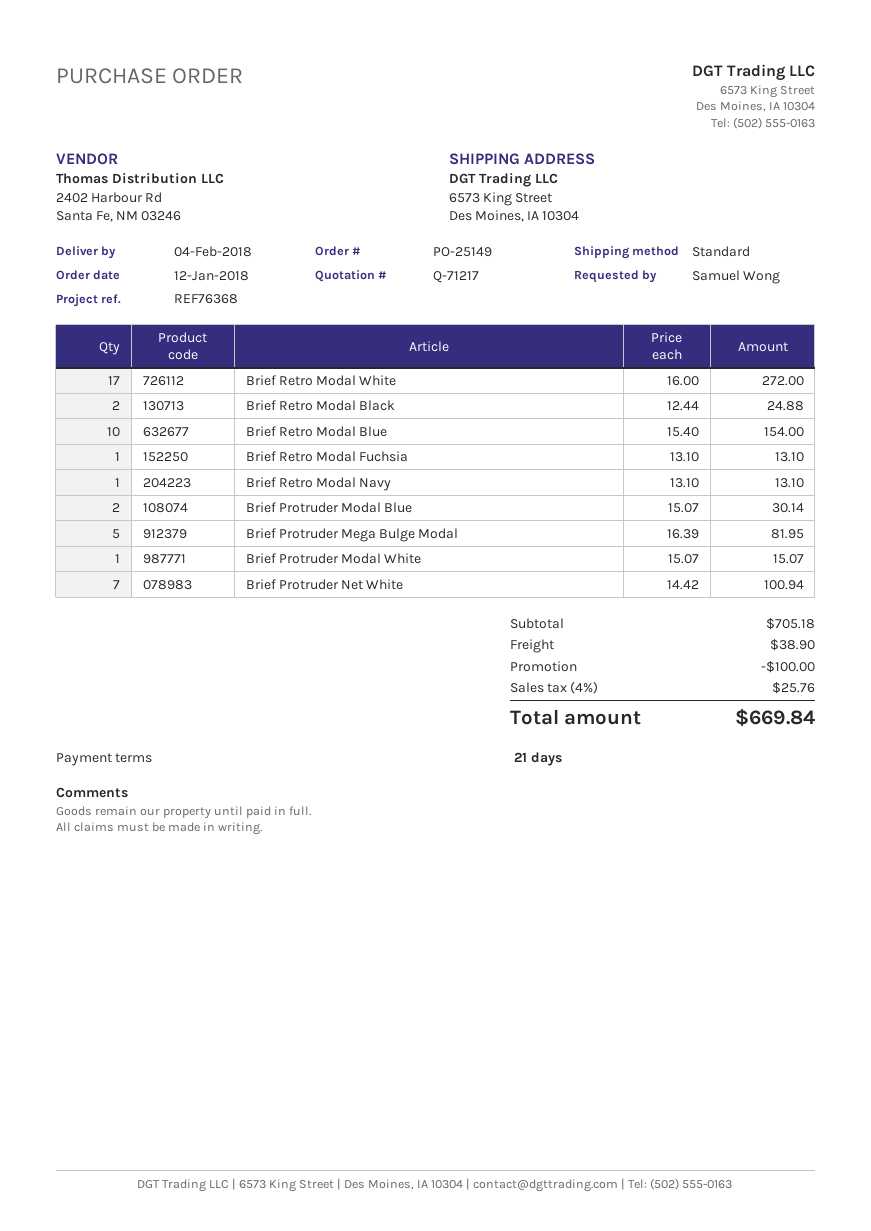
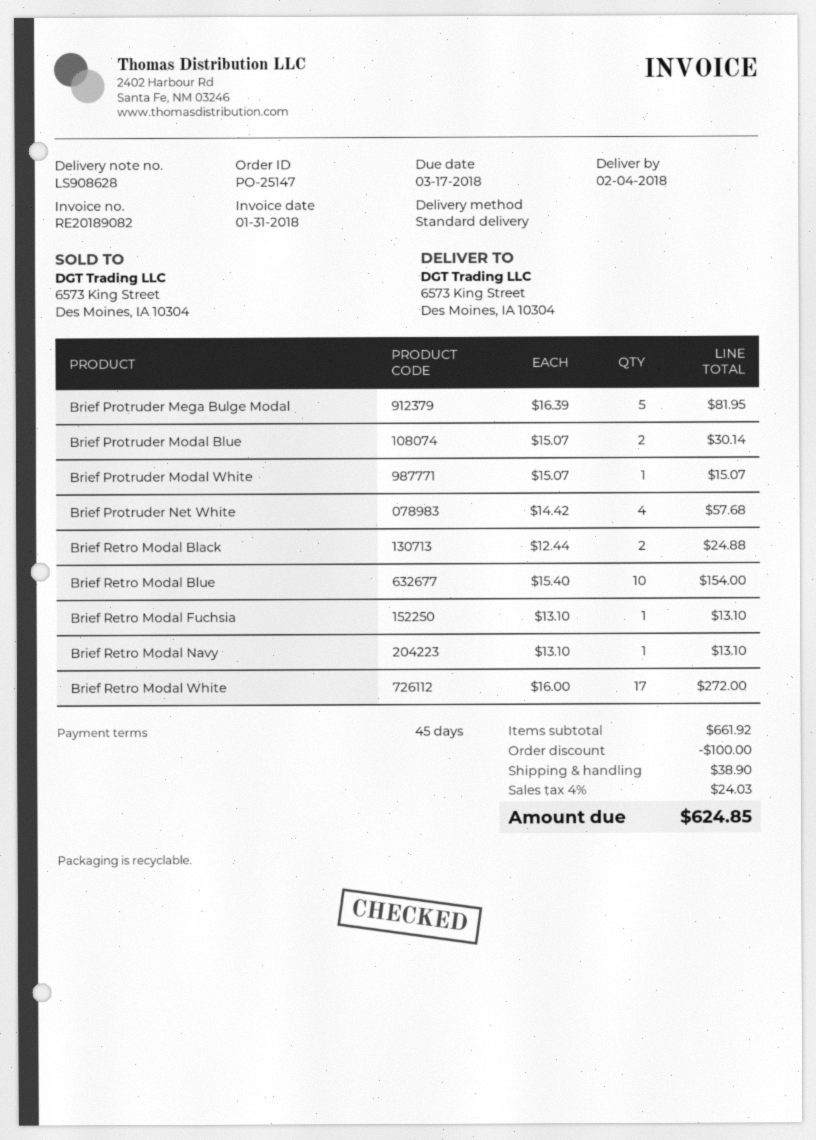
order number: PO-25149 -> PO-25147
payment terms: 21 days -> 45 days
Brief Protruder Net White: 7 x 14.42 = 100.94 -> 4 x 14.42 = 57.68
subtotal: 705.18 -> 661.92
tax: 4% = 25.76 -> 4% = 24.03
total: 669.84 -> 624.85

